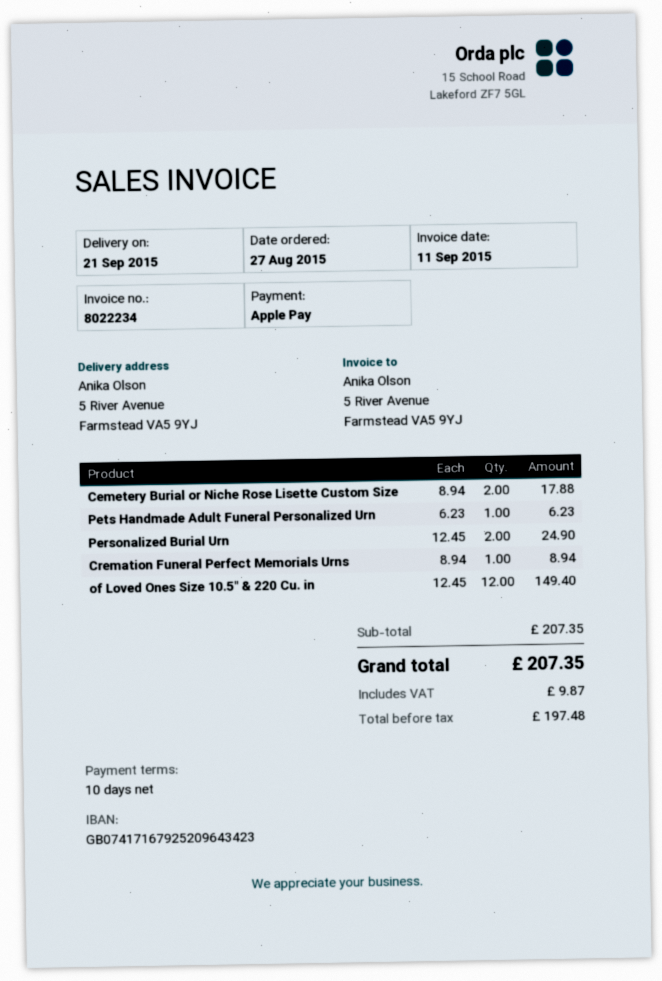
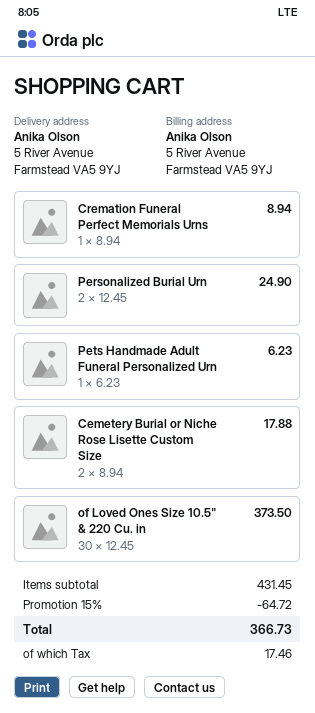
of Loved Ones Size 10.5" & 220 Cu. in: 12 x 12.45 = 149.40 -> 30 x 12.45 = 373.50
subtotal: 207.35 -> 431.45
discount: none -> 15% = 64.72
tax: 9.87 -> 17.46
total: 207.35 -> 366.73

